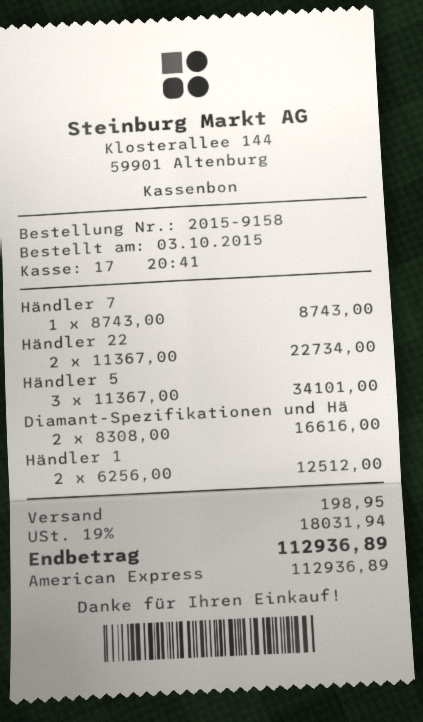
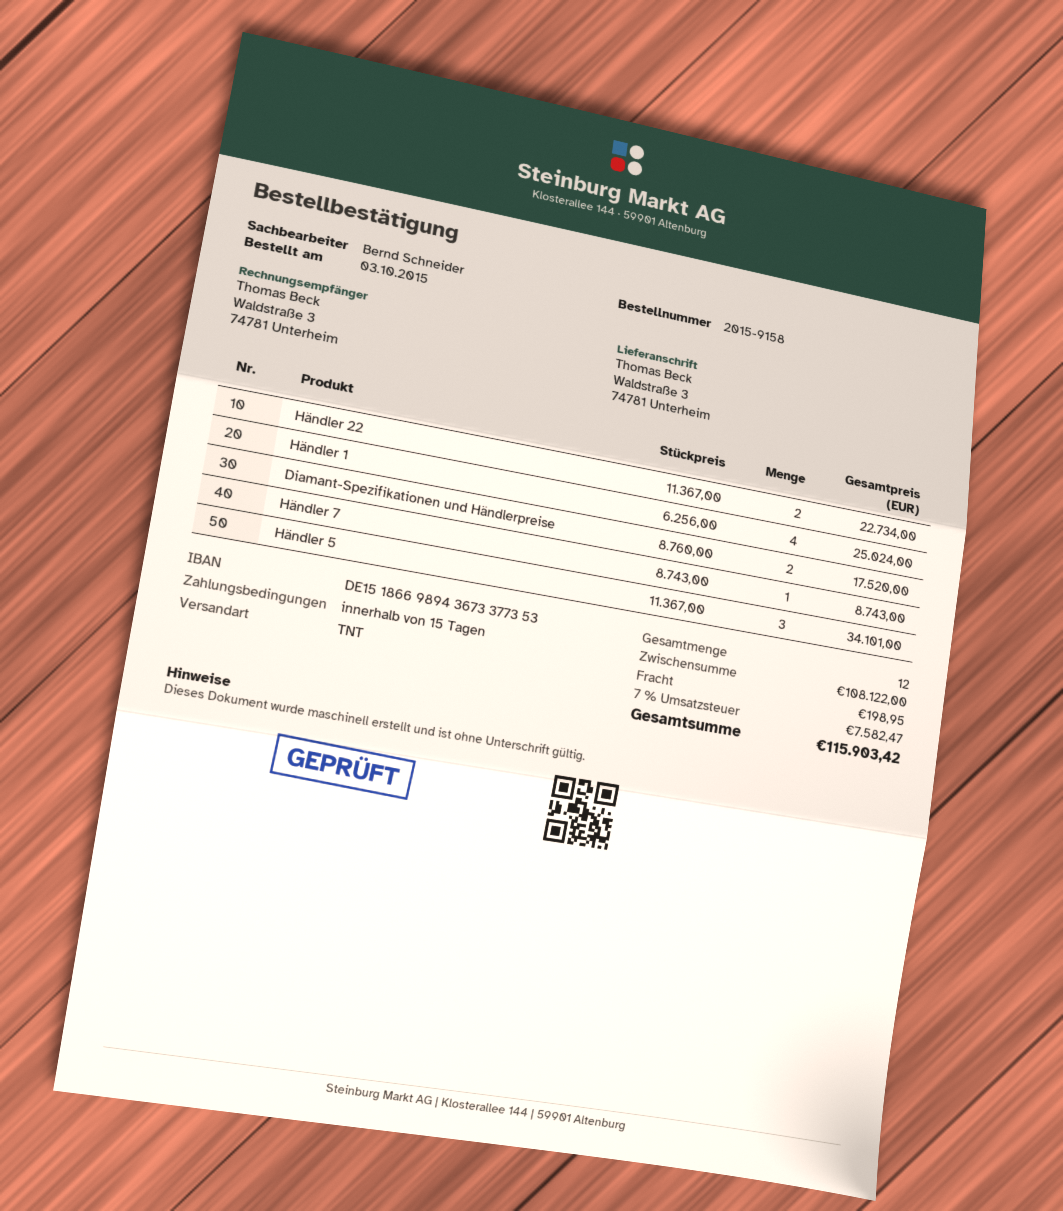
Diamant-Spezifikationen und Hä: 2 x 8308.00 = 16616.00 -> 2 x 8760.00 = 17520.00
Händler 1: 2 x 6256.00 = 12512.00 -> 4 x 6256.00 = 25024.00
tax: 19% = 18031.94 -> 7% = 7582.47
total: 112936.89 -> 115903.42

